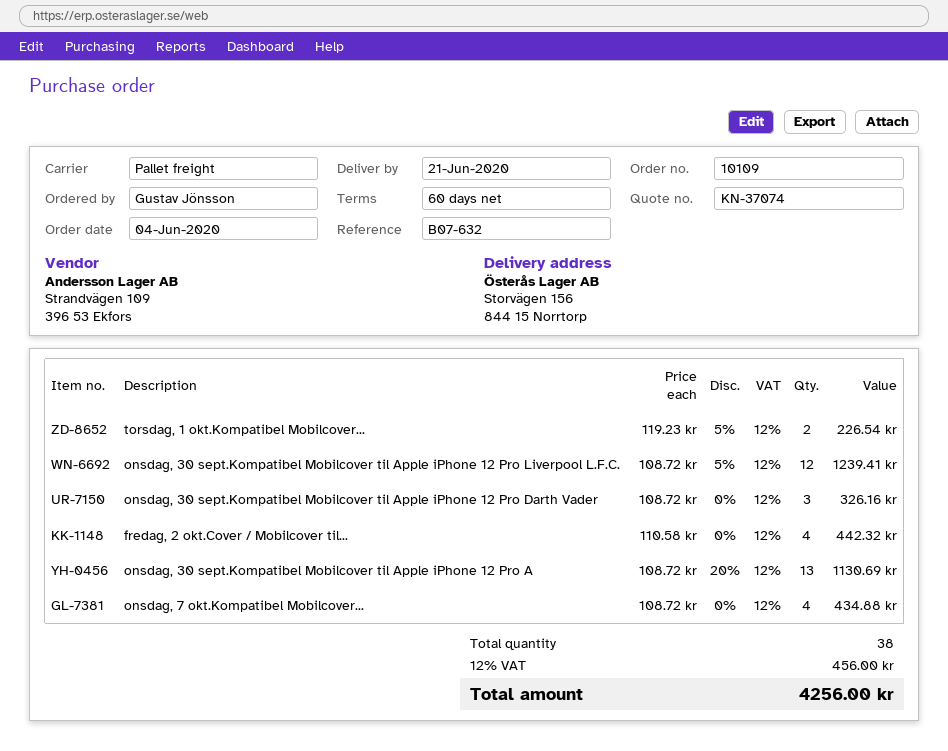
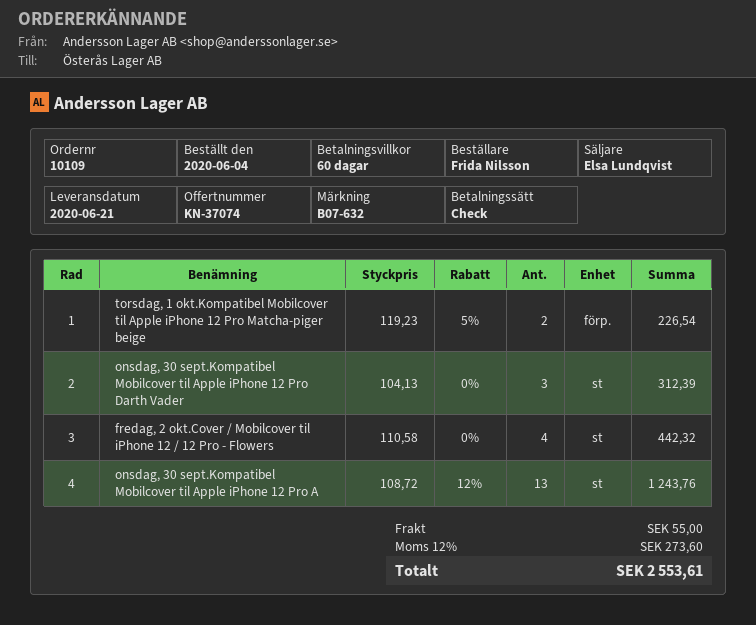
ordered by: Gustav Jönsson -> Frida Nilsson
onsdag, 30 sept.Kompatibel Mobilcover til Apple iPhone 12 Pro Liverpool L.F.C.: 12 x 108.72 - 5% = 1239.41 -> none
onsdag, 30 sept.Kompatibel Mobilcover til Apple iPhone 12 Pro Darth Vader: 3 x 108.72 = 326.16 -> 3 x 104.13 = 312.39
onsdag, 30 sept.Kompatibel Mobilcover til Apple iPhone 12 Pro A: 13 x 108.72 - 20% = 1130.69 -> 13 x 108.72 - 12% = 1243.76
onsdag, 7 okt.Kompatibel Mobilcover...: 4 x 108.72 = 434.88 -> none
shipping: none -> 55.00
tax: 12% = 456.00 -> 12% = 273.60
total: 4256.00 -> 2553.61

